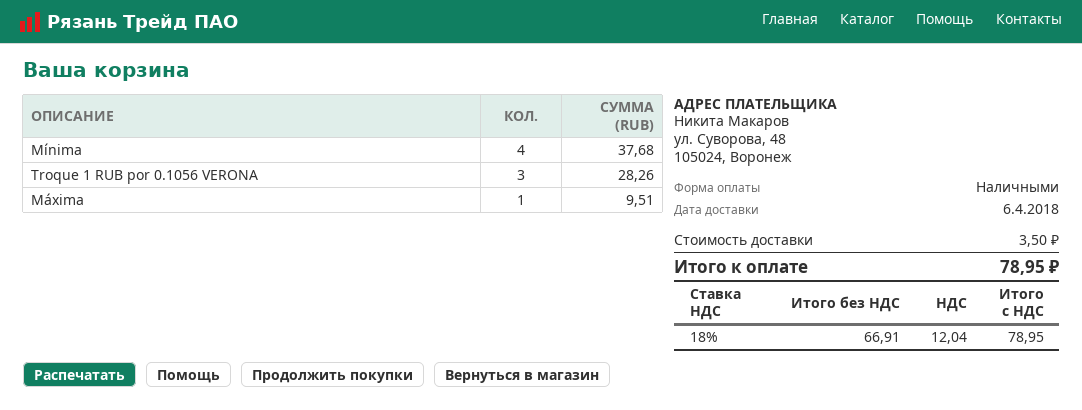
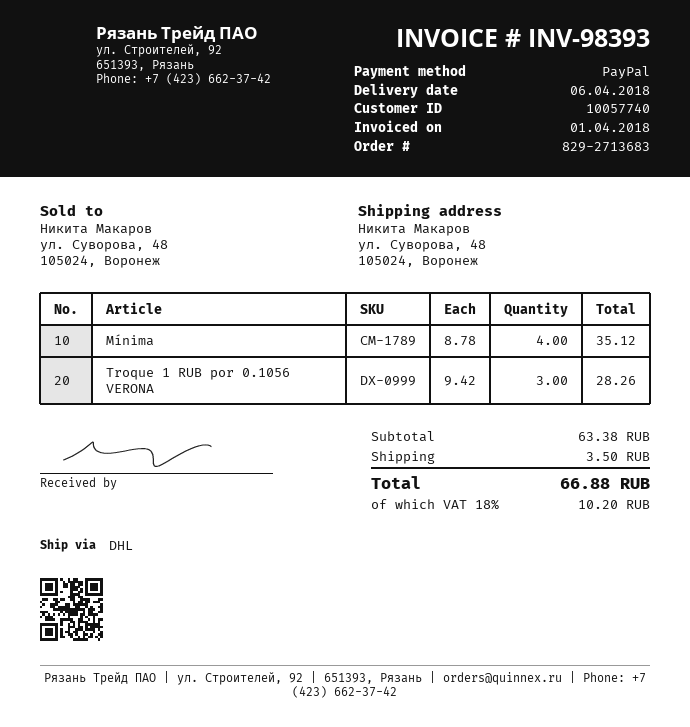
payment method: cash -> PayPal
Mínima: 4 for 37.68 -> 4 for 35.12
Máxima: 1 for 9.51 -> none
tax: 18% = 12.04 -> 18% = 10.20
total: 78.95 -> 66.88

